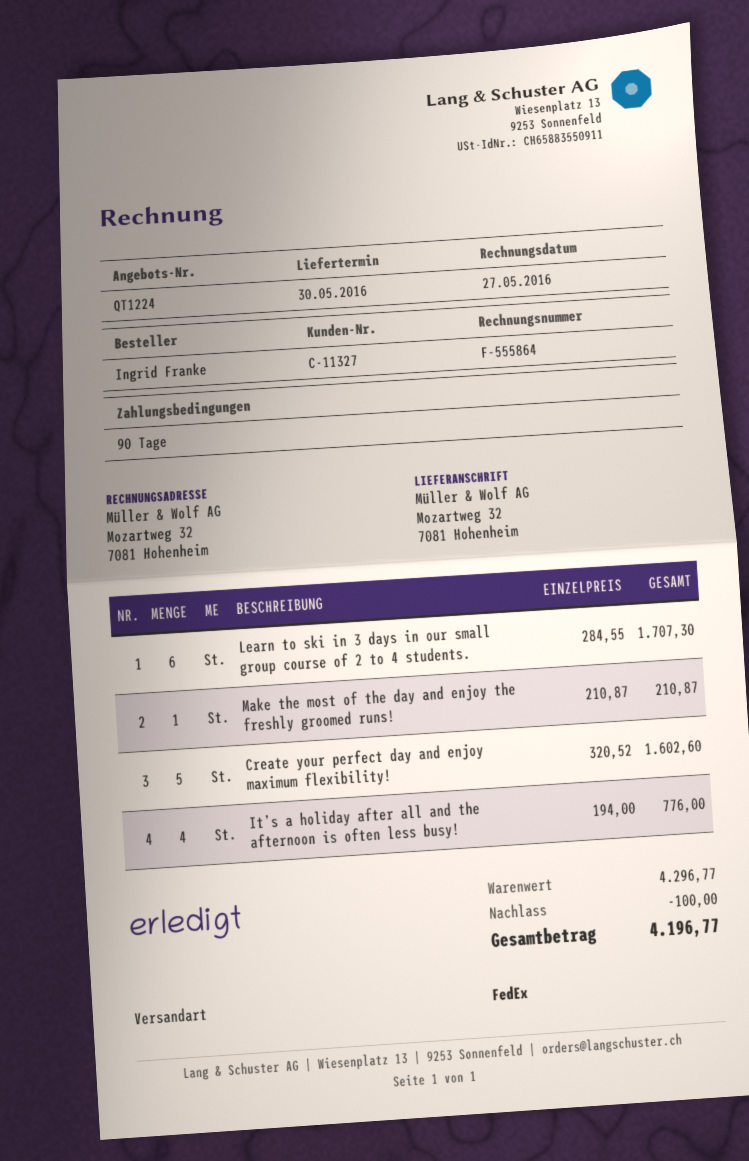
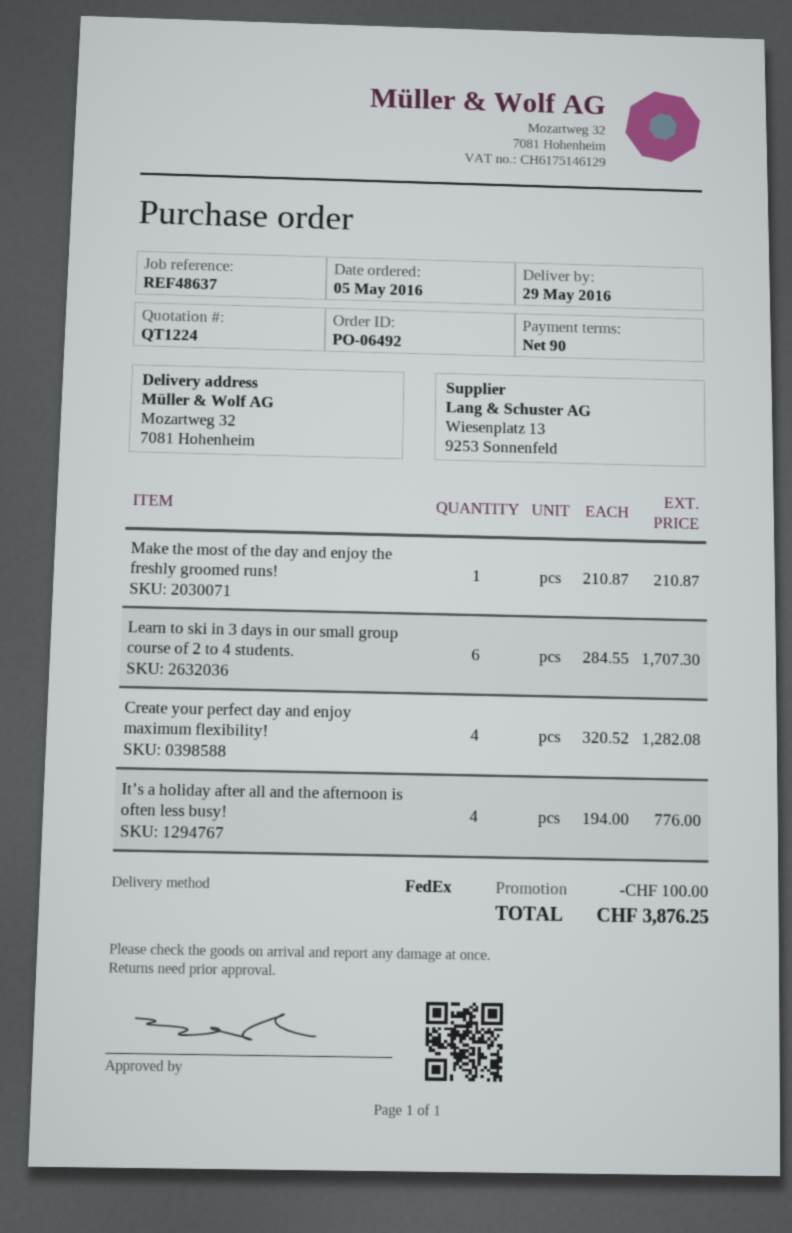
delivery date: 2016-05-30 -> 2016-05-29
Create your perfect day and enjoy maximum flexibility!: 5 x 320.52 = 1602.60 -> 4 x 320.52 = 1282.08
total: 4196.77 -> 3876.25

